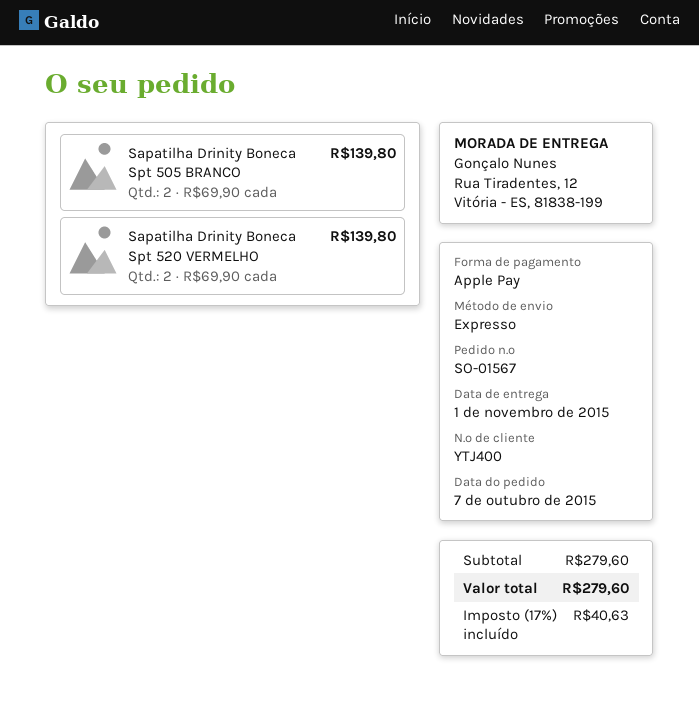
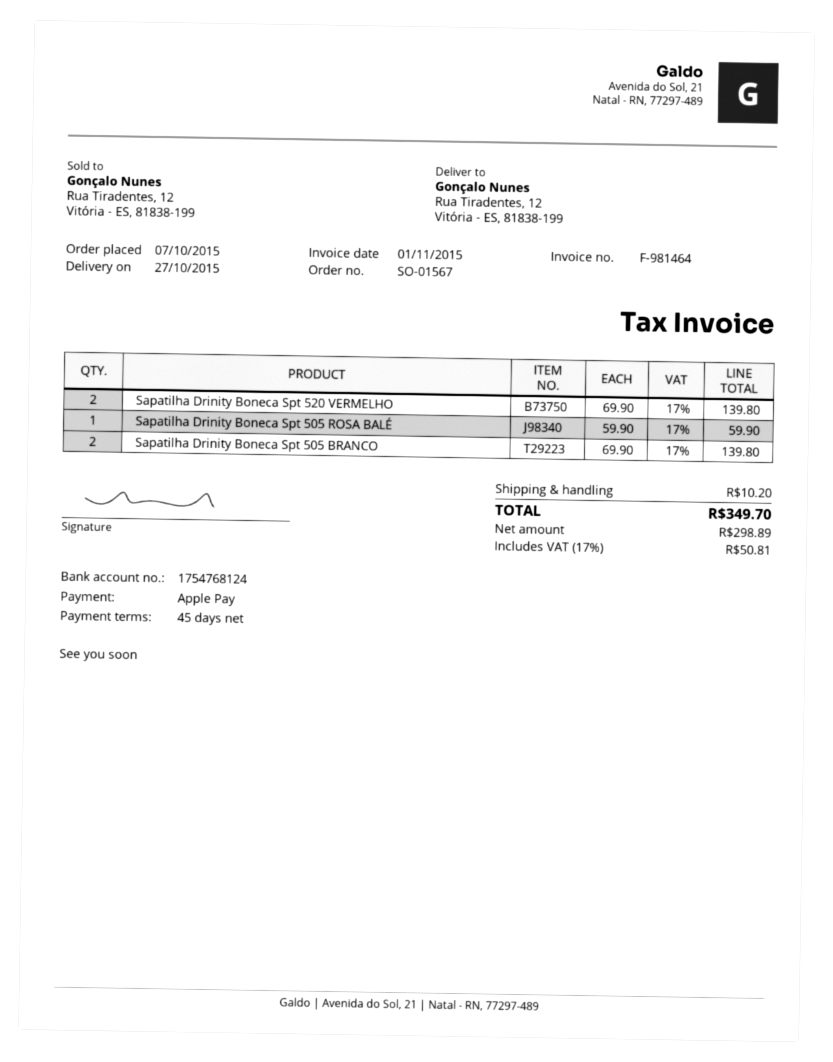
delivery date: 2015-11-01 -> 2015-10-27
Sapatilha Drinity Boneca Spt 505 ROSA BALÉ: none -> 1 x 59.90 = 59.90
shipping: none -> 10.20
tax: 17% = 40.63 -> 17% = 50.81
total: 279.60 -> 349.70

